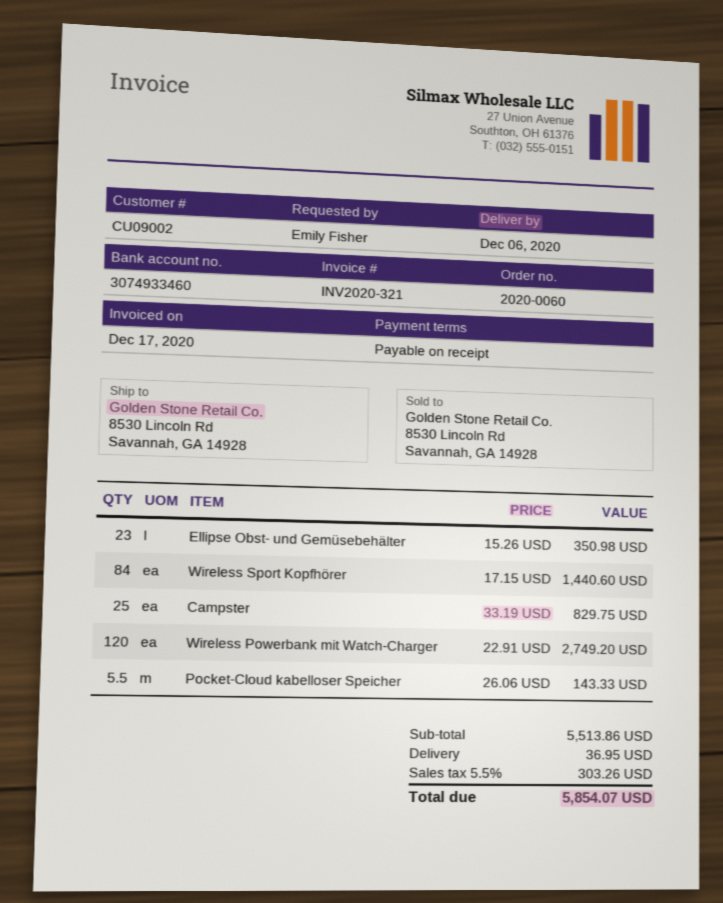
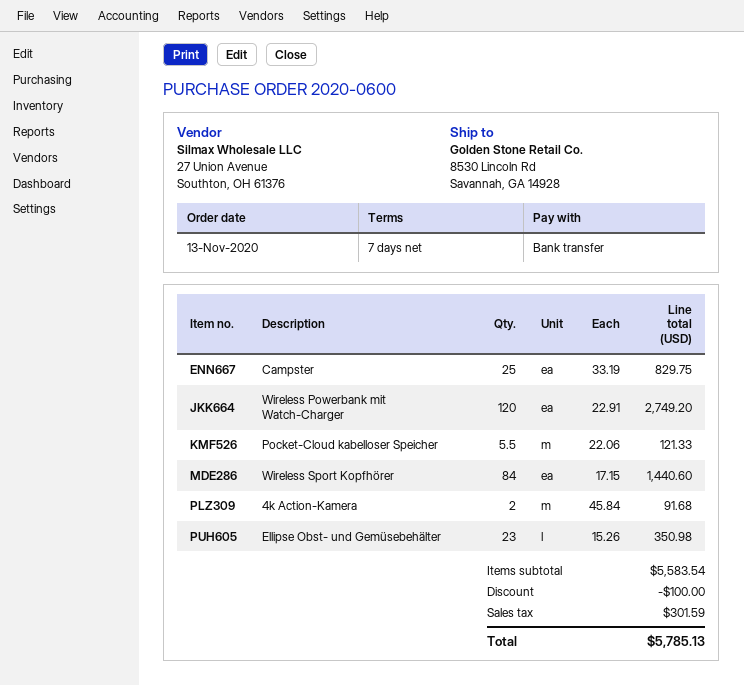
order number: 2020-0060 -> 2020-0600
payment terms: on receipt -> 7 days
Pocket-Cloud kabelloser Speicher: 5.5 x 26.06 = 143.33 -> 5.5 x 22.06 = 121.33
4k Action-Kamera: none -> 2 x 45.84 = 91.68
subtotal: 5513.86 -> 5583.54
discount: none -> 100.00
shipping: 36.95 -> none
tax: 303.26 -> 301.59
total: 5854.07 -> 5785.13

